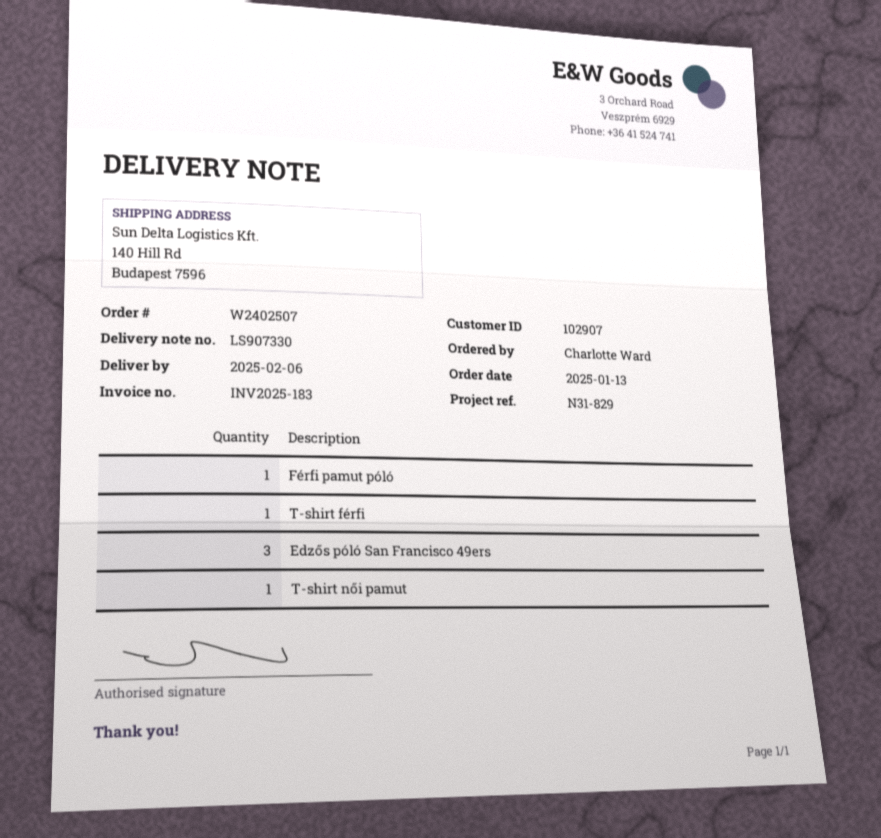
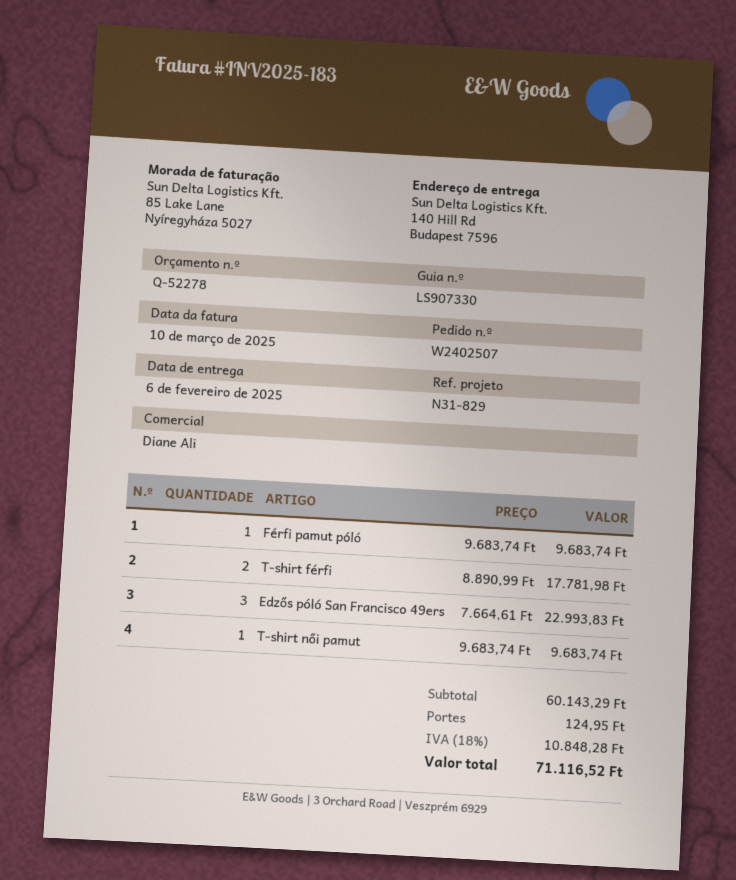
T-shirt férfi: 1 -> 2

